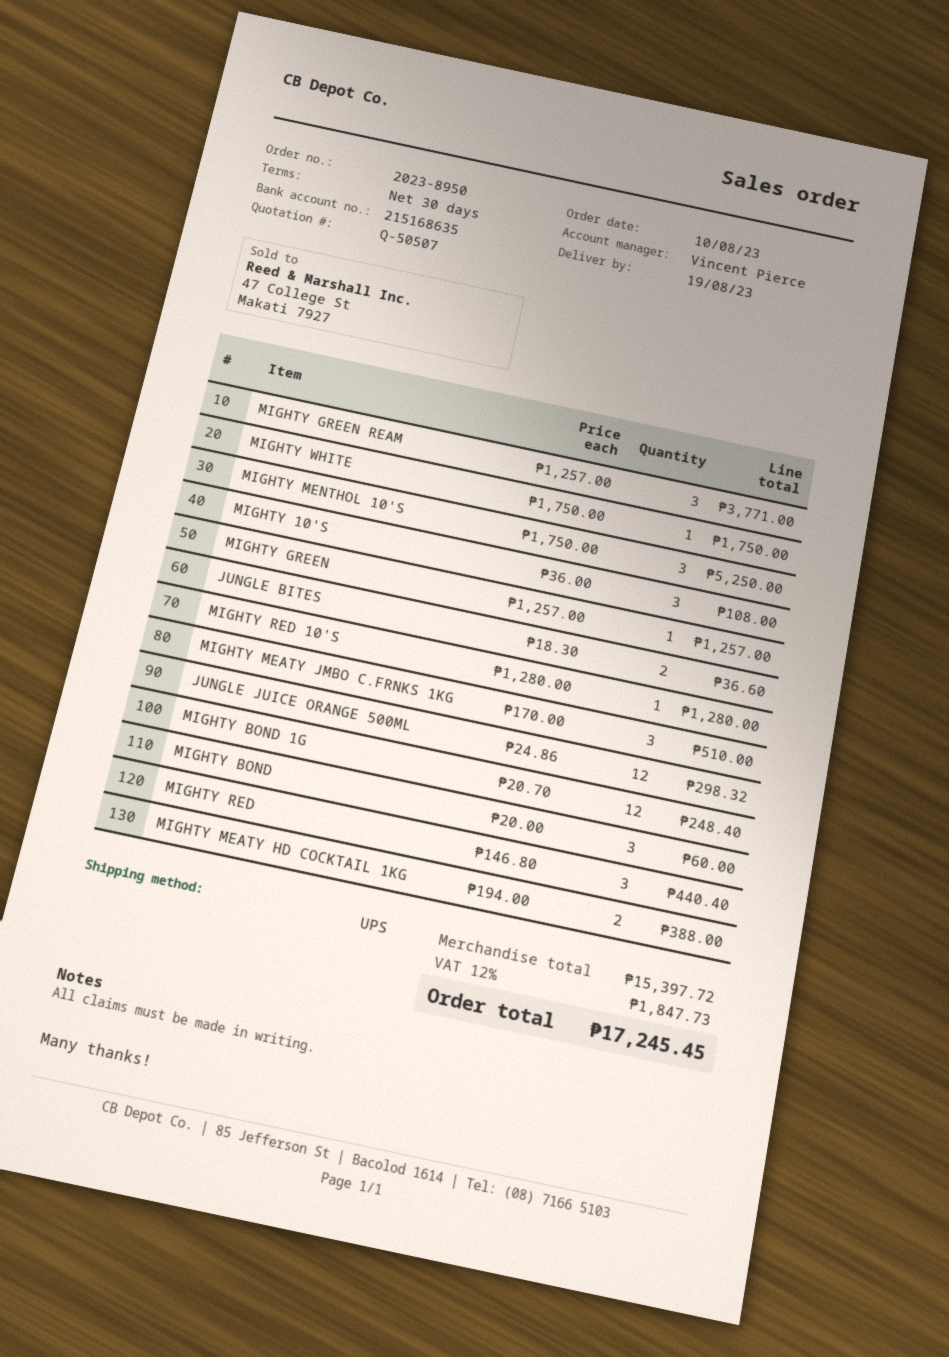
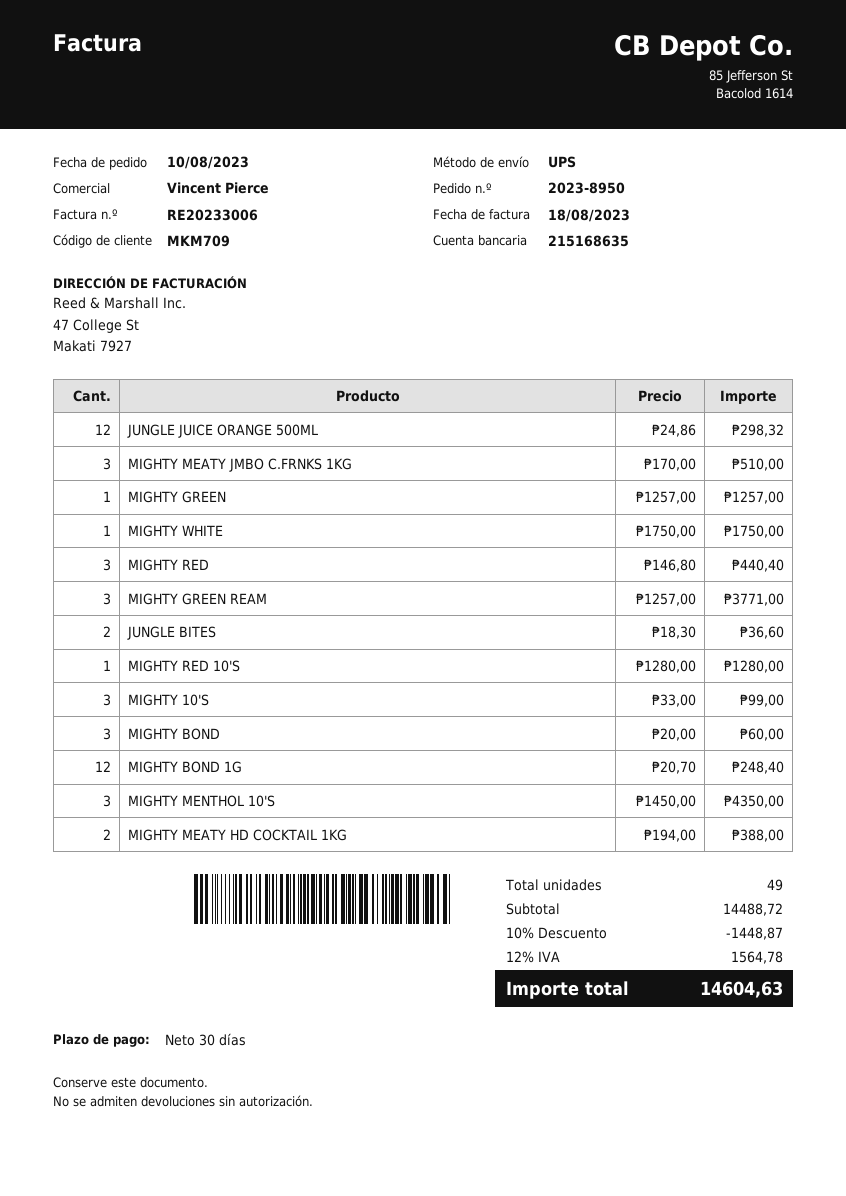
MIGHTY MENTHOL 10'S: 3 x 1750.00 = 5250.00 -> 3 x 1450.00 = 4350.00
MIGHTY 10'S: 3 x 36.00 = 108.00 -> 3 x 33.00 = 99.00
subtotal: 15397.72 -> 14488.72
discount: none -> 10% = 1448.87
tax: 12% = 1847.73 -> 12% = 1564.78
total: 17245.45 -> 14604.63

